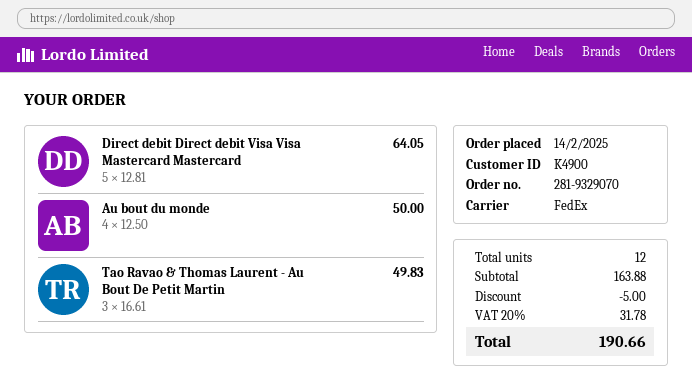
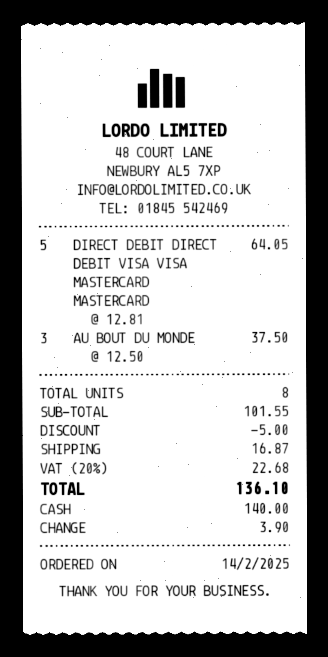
Au bout du monde: 4 x 12.50 = 50.00 -> 3 x 12.50 = 37.50
Tao Ravao & Thomas Laurent - Au Bout De Petit Martin: 3 x 16.61 = 49.83 -> none
total quantity: 12 -> 8
subtotal: 163.88 -> 101.55
shipping: none -> 16.87
tax: 20% = 31.78 -> 20% = 22.68
total: 190.66 -> 136.10

